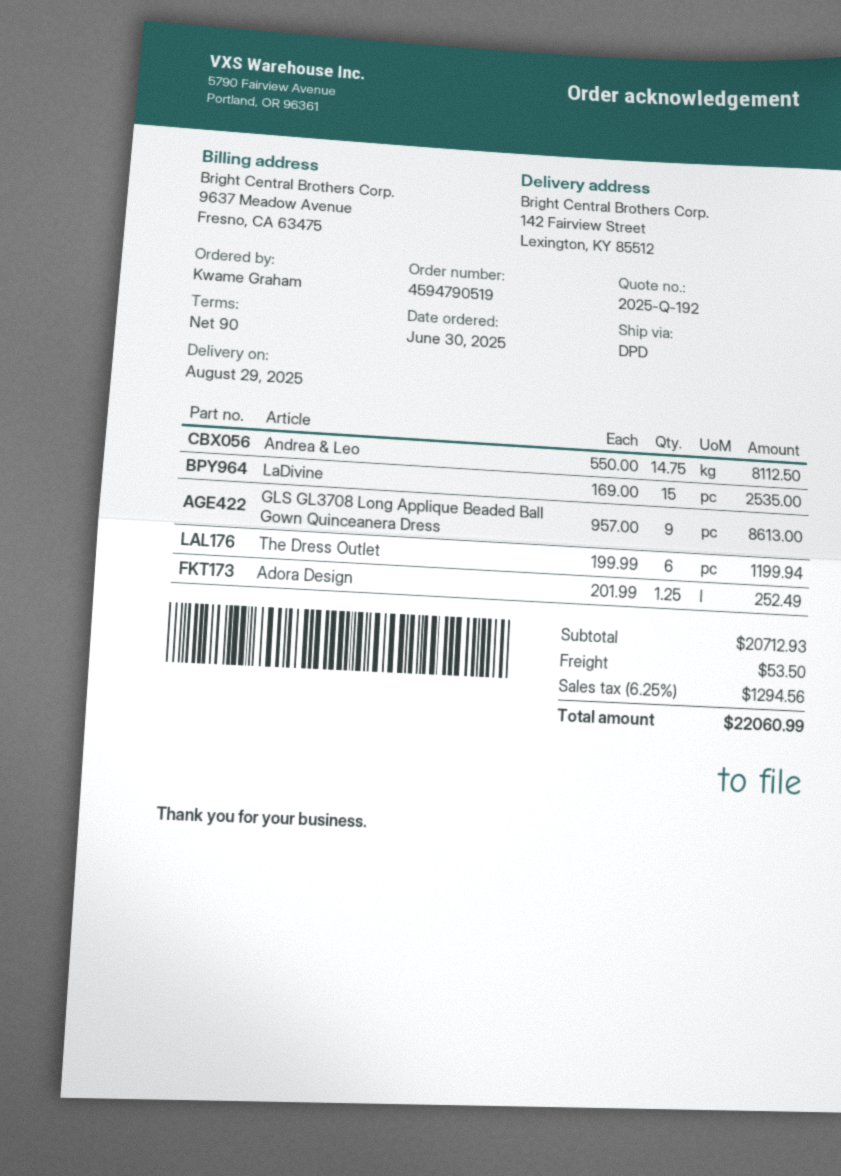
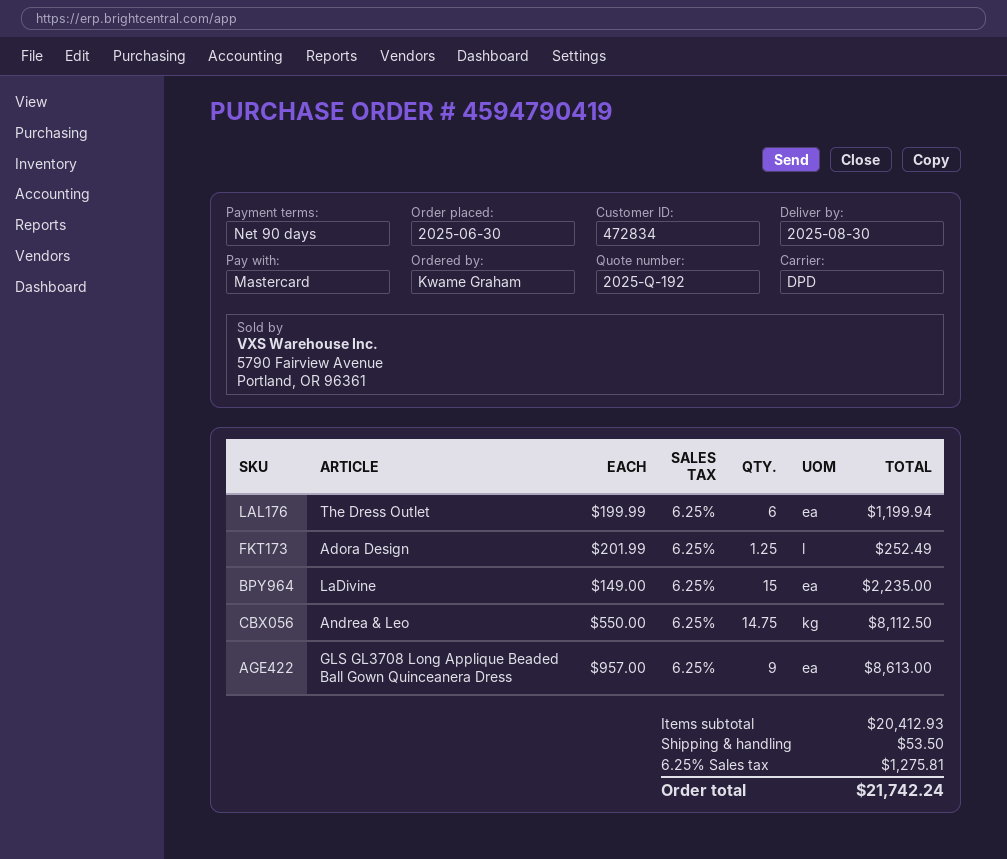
order number: 4594790519 -> 4594790419
delivery date: 2025-08-29 -> 2025-08-30
LaDivine: 15 x 169.00 = 2535.00 -> 15 x 149.00 = 2235.00
subtotal: 20712.93 -> 20412.93
tax: 6.25% = 1294.56 -> 6.25% = 1275.81
total: 22060.99 -> 21742.24

